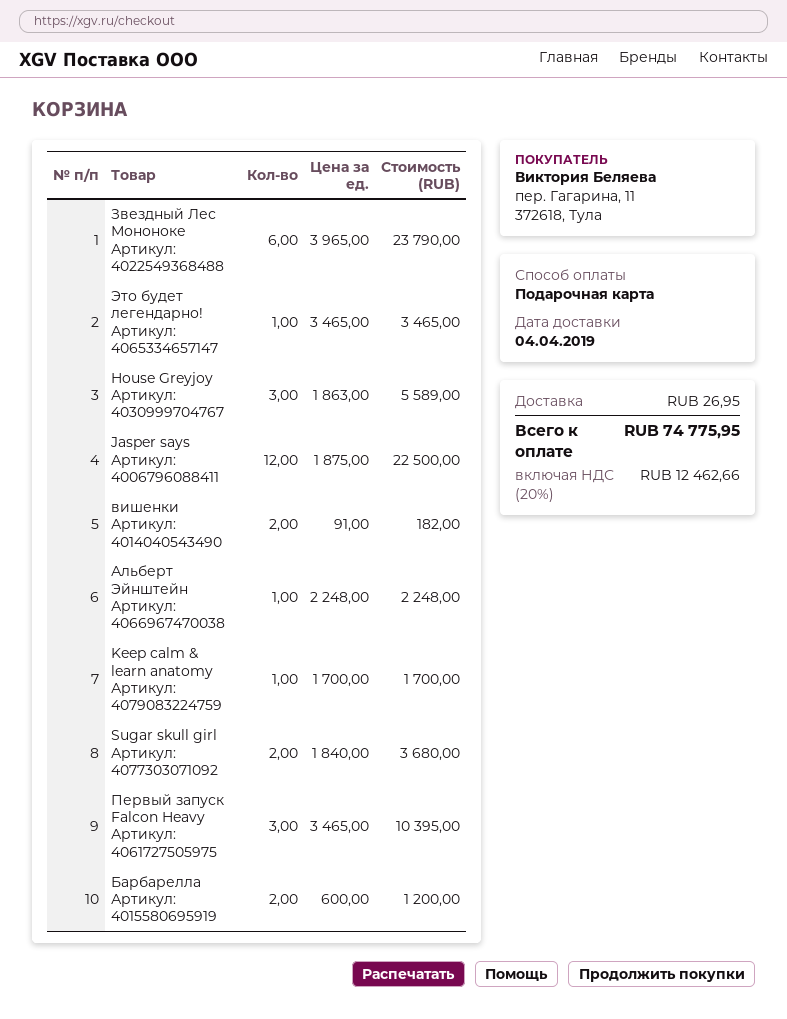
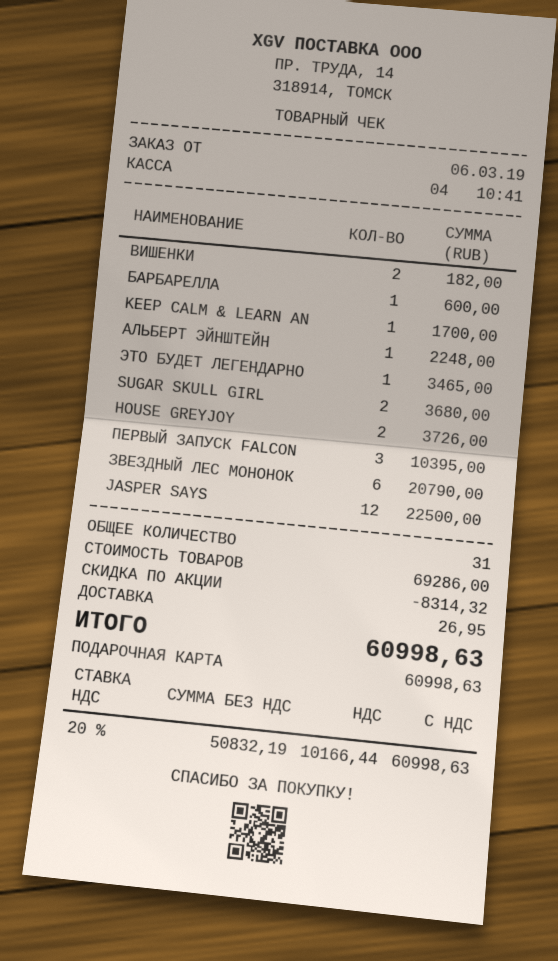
Звездный Лес Мононоке: 6 for 23790.00 -> 6 for 20790.00
House Greyjoy: 3 for 5589.00 -> 2 for 3726.00
Барбарелла: 2 for 1200.00 -> 1 for 600.00
discount: none -> 8314.32
tax: 20% = 12462.66 -> 20% = 10166.44
total: 74775.95 -> 60998.63

